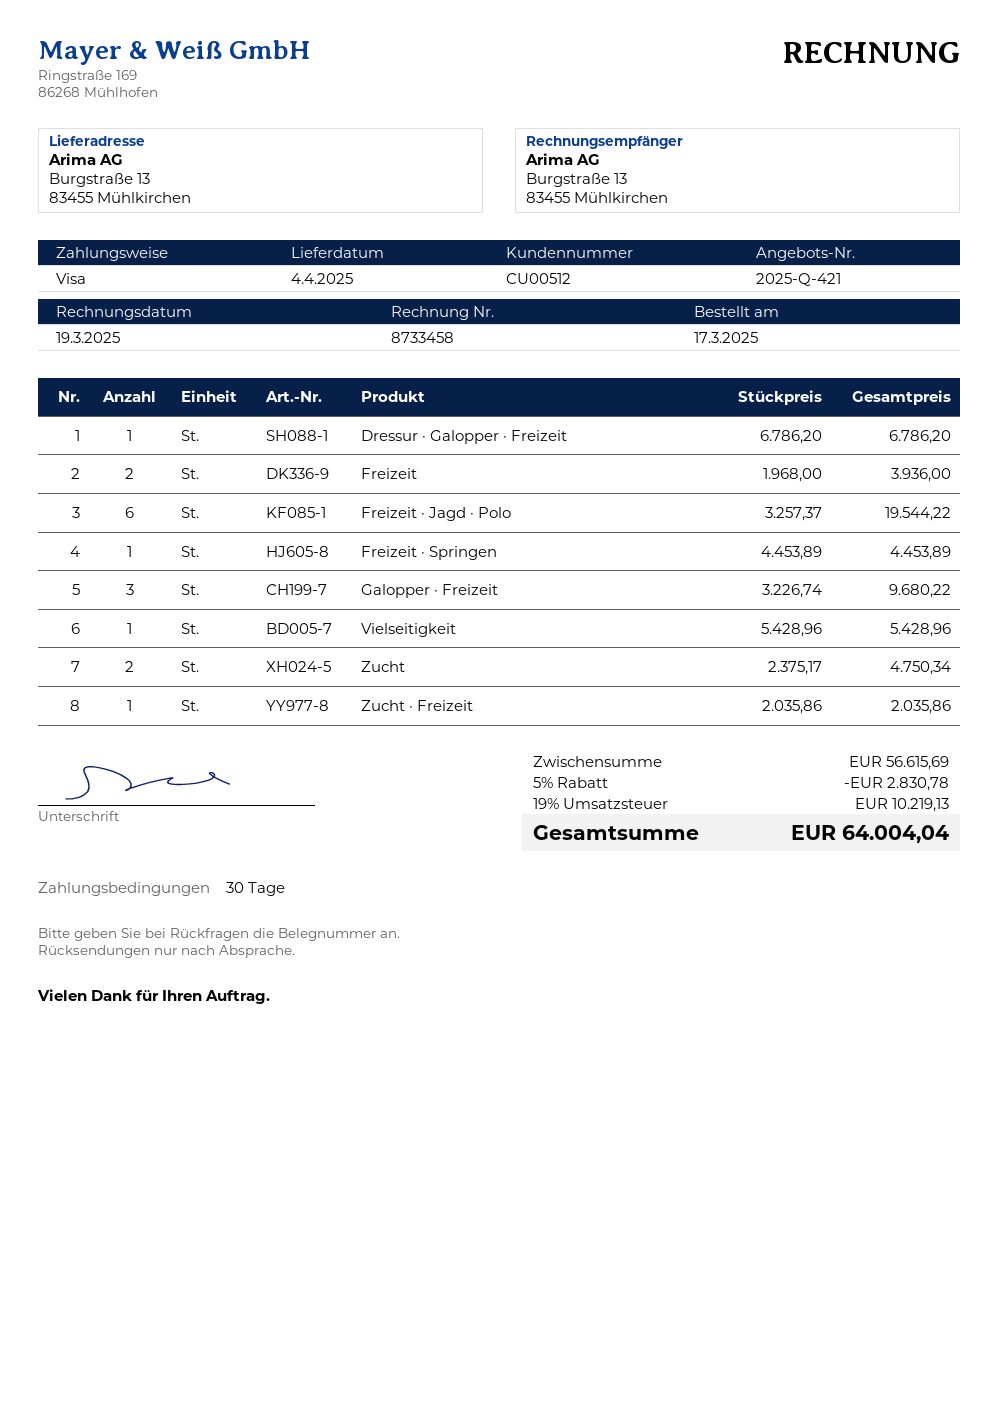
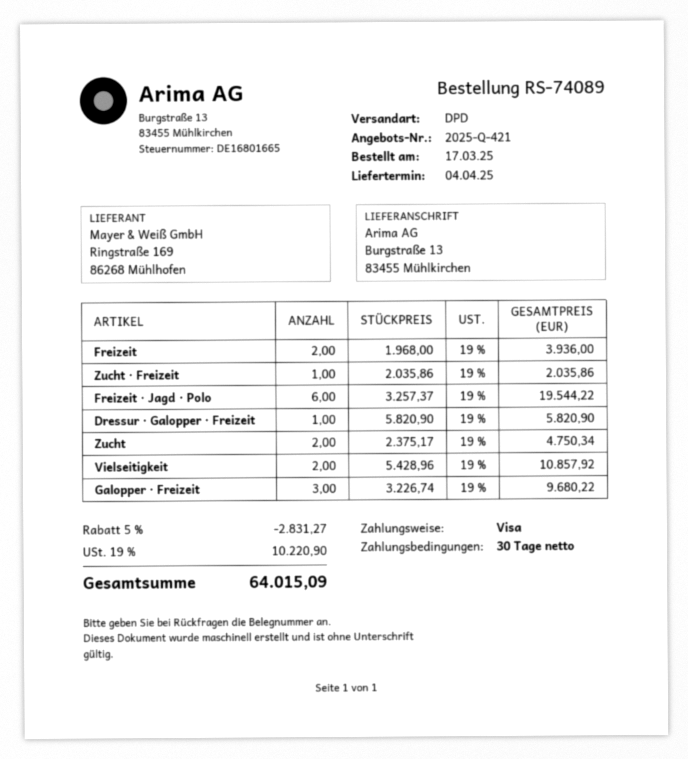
Dressur · Galopper · Freizeit: 1 x 6786.20 = 6786.20 -> 1 x 5820.90 = 5820.90
Freizeit · Springen: 1 x 4453.89 = 4453.89 -> none
Vielseitigkeit: 1 x 5428.96 = 5428.96 -> 2 x 5428.96 = 10857.92
discount: 5% = 2830.78 -> 5% = 2831.27
tax: 19% = 10219.13 -> 19% = 10220.90
total: 64004.04 -> 64015.09

